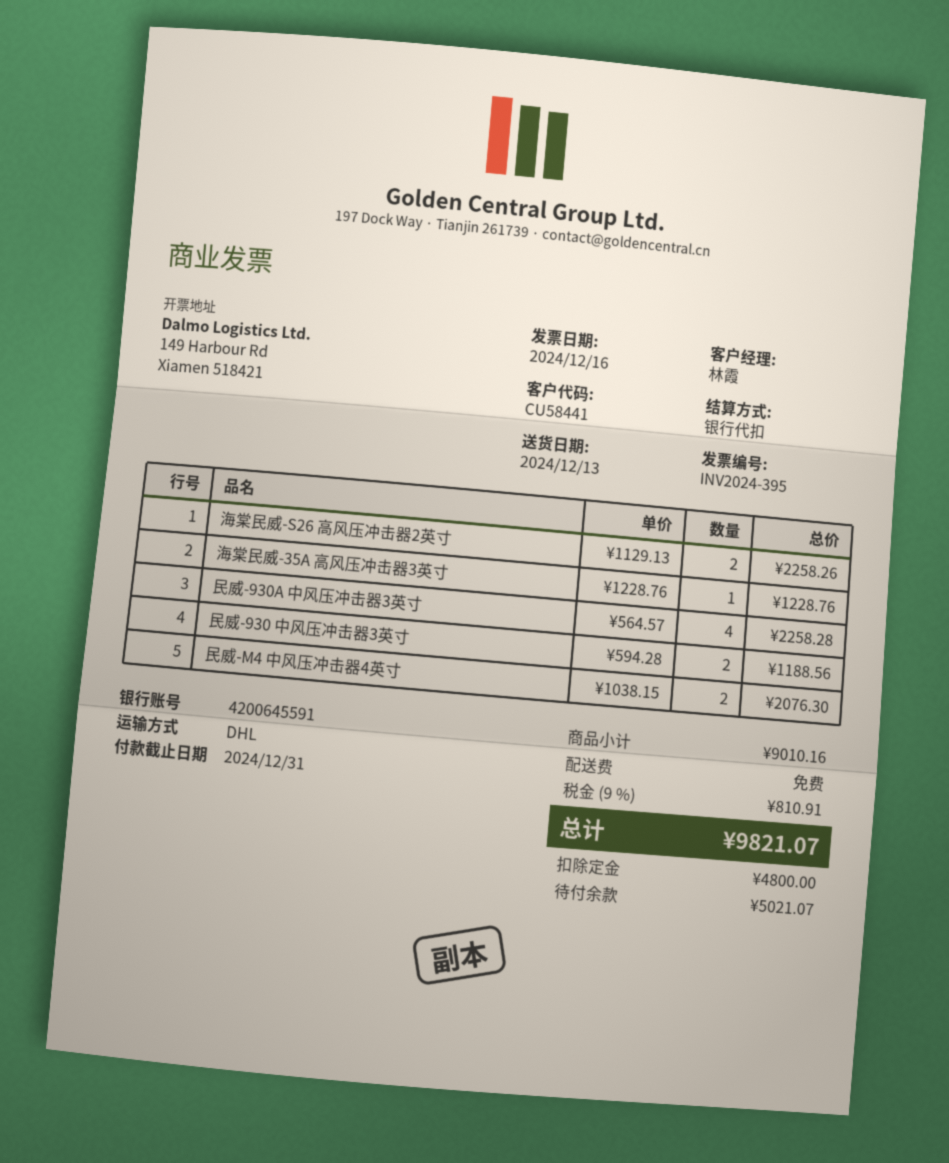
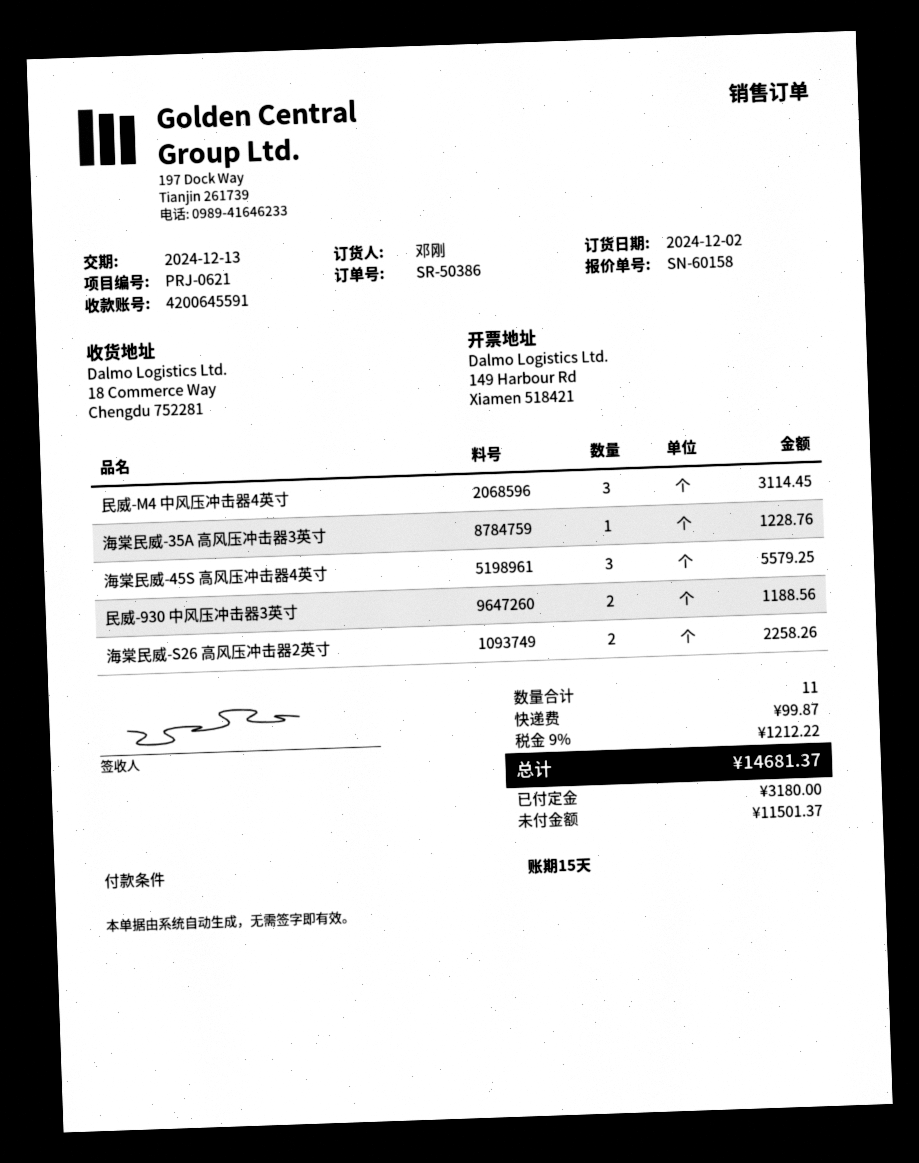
民威-930A 中风压冲击器3英寸: 4 for 2258.28 -> none
民威-M4 中风压冲击器4英寸: 2 for 2076.30 -> 3 for 3114.45
海棠民威-45S 高风压冲击器4英寸: none -> 3 for 5579.25
shipping: 0.00 -> 99.87
tax: 9% = 810.91 -> 9% = 1212.22
total: 9821.07 -> 14681.37
deposit: 4800.00 -> 3180.00
balance: 5021.07 -> 11501.37

